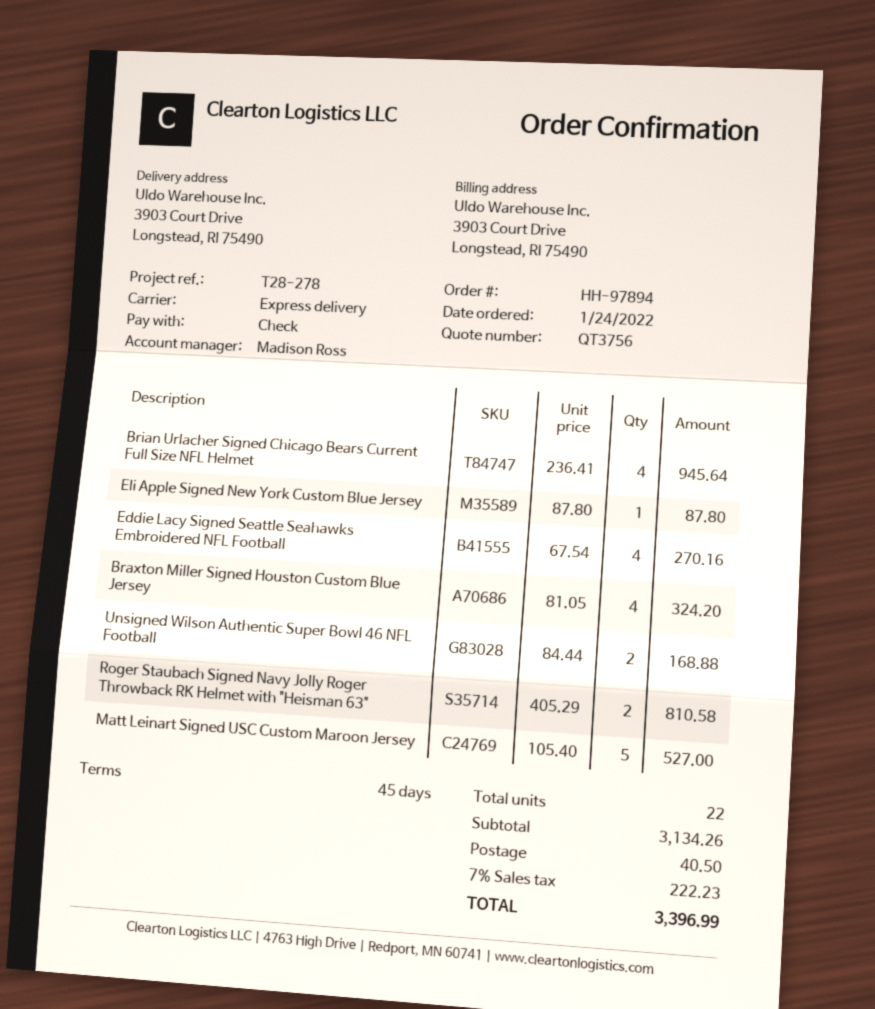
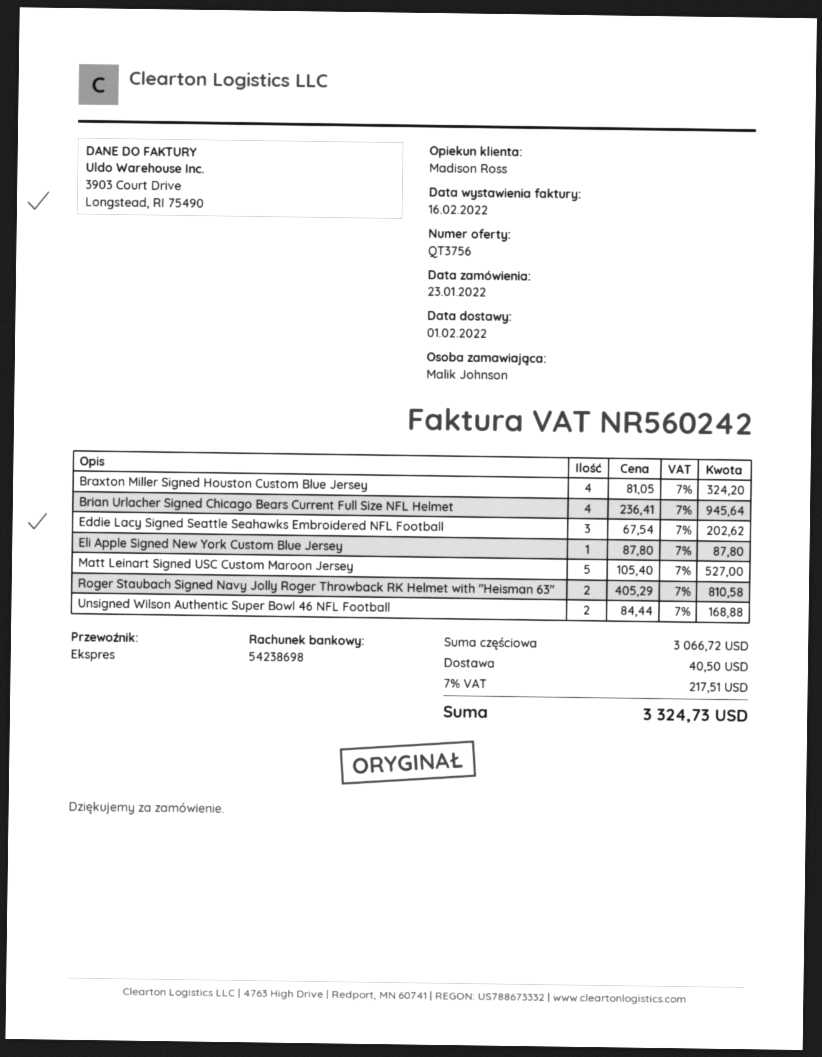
order date: 2022-01-24 -> 2022-01-23
Eddie Lacy Signed Seattle Seahawks Embroidered NFL Football: 4 x 67.54 = 270.16 -> 3 x 67.54 = 202.62
subtotal: 3134.26 -> 3066.72
tax: 7% = 222.23 -> 7% = 217.51
total: 3396.99 -> 3324.73

